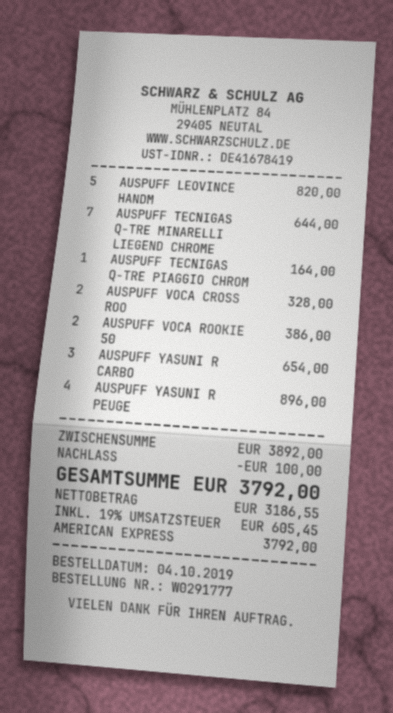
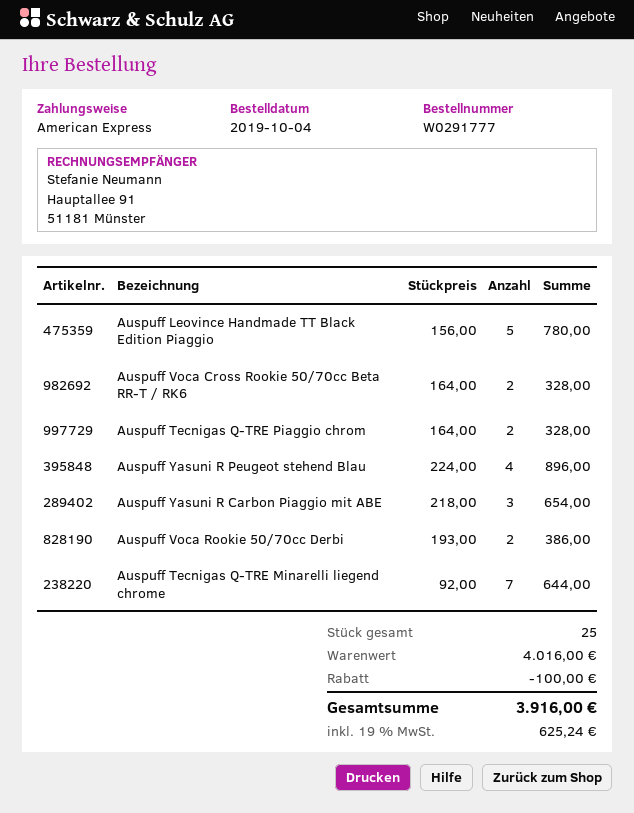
AUSPUFF LEOVINCE HANDM: 5 for 820.00 -> 5 for 780.00
AUSPUFF TECNIGAS Q-TRE PIAGGIO CHROM: 1 for 164.00 -> 2 for 328.00
subtotal: 3892.00 -> 4016.00
tax: 19% = 605.45 -> 19% = 625.24
total: 3792.00 -> 3916.00

